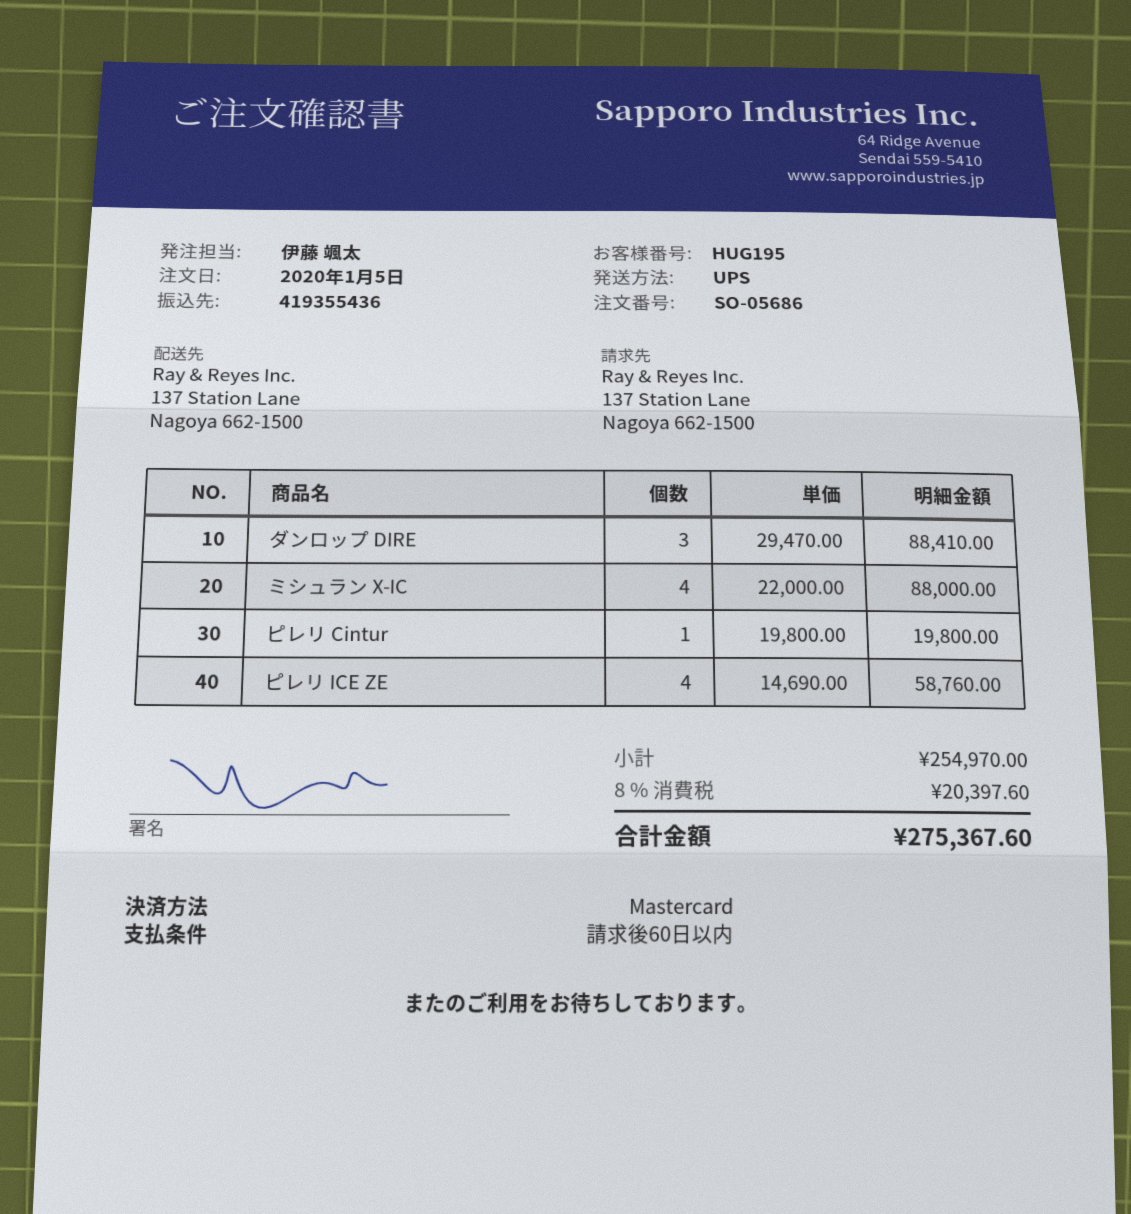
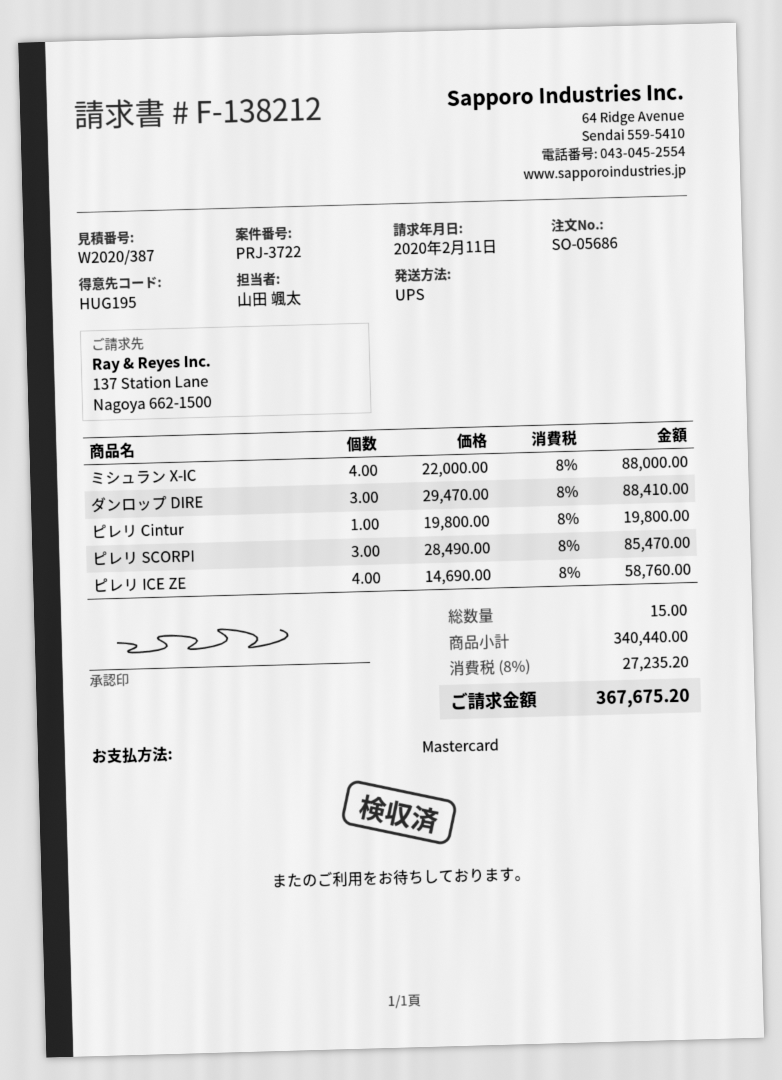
ピレリ SCORPI: none -> 3 x 28490.00 = 85470.00
subtotal: 254970.00 -> 340440.00
tax: 8% = 20397.60 -> 8% = 27235.20
total: 275367.60 -> 367675.20

